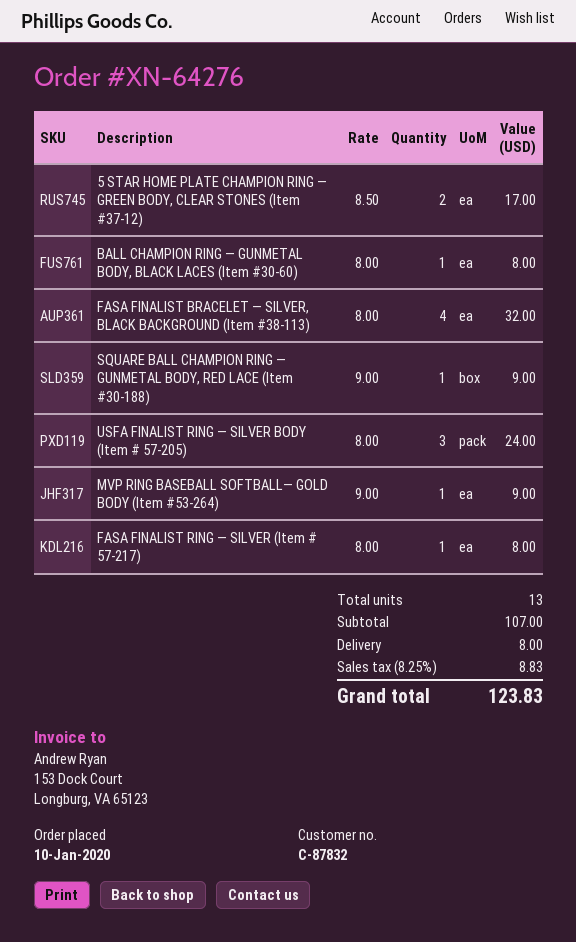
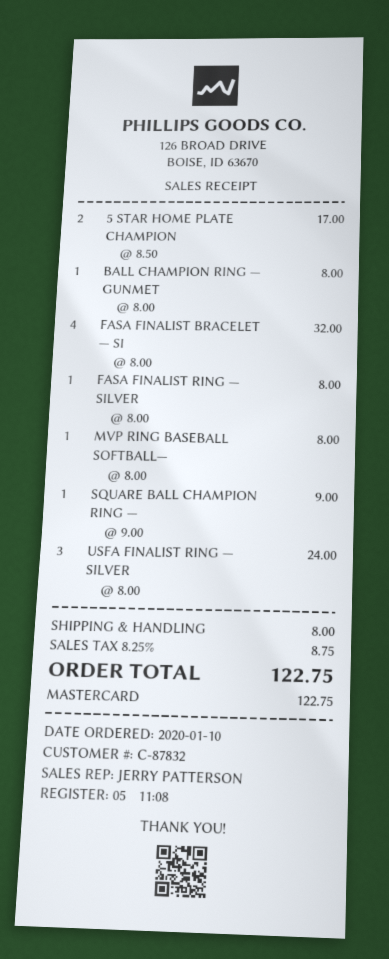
MVP RING BASEBALL SOFTBALL— GOLD BODY (Item #53-264): 1 x 9.00 = 9.00 -> 1 x 8.00 = 8.00
tax: 8.25% = 8.83 -> 8.25% = 8.75
total: 123.83 -> 122.75

